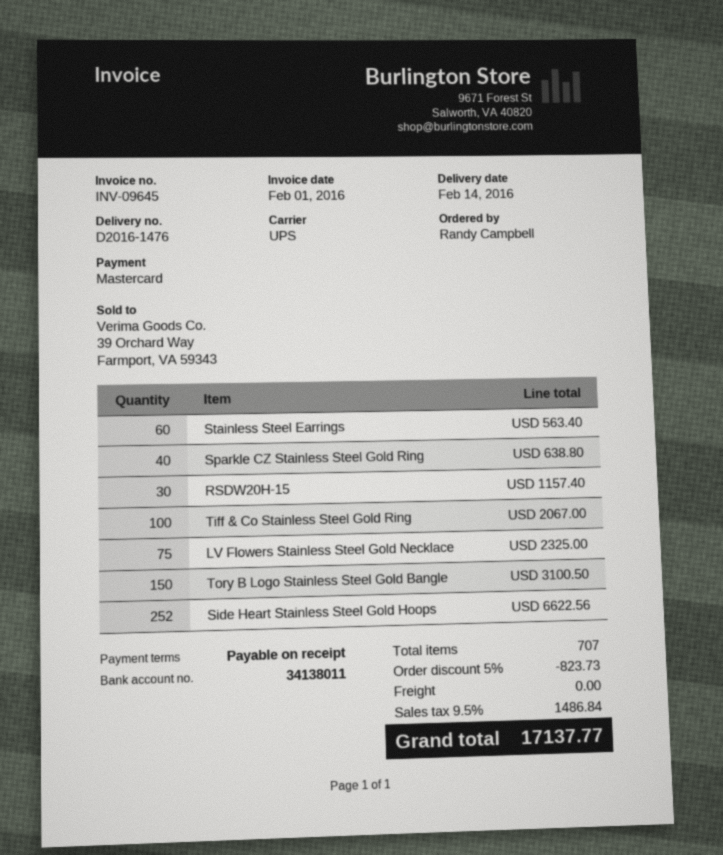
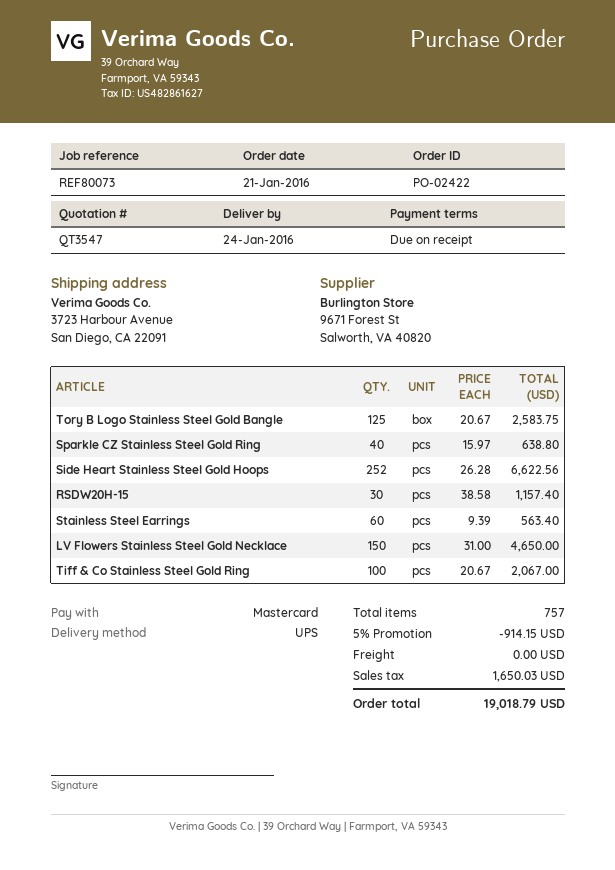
delivery date: 2016-02-14 -> 2016-01-24
LV Flowers Stainless Steel Gold Necklace: 75 for 2325.00 -> 150 for 4650.00
Tory B Logo Stainless Steel Gold Bangle: 150 for 3100.50 -> 125 for 2583.75
total quantity: 707 -> 757
discount: 5% = 823.73 -> 5% = 914.15
tax: 1486.84 -> 1650.03
total: 17137.77 -> 19018.79

